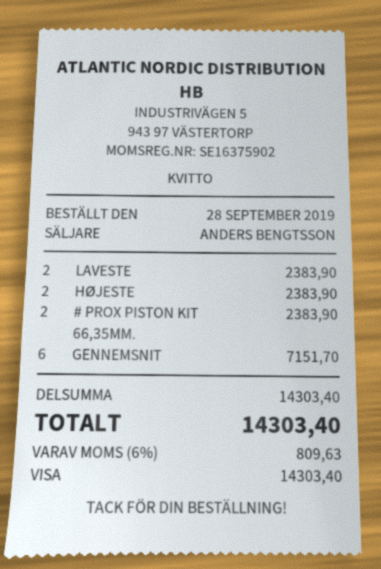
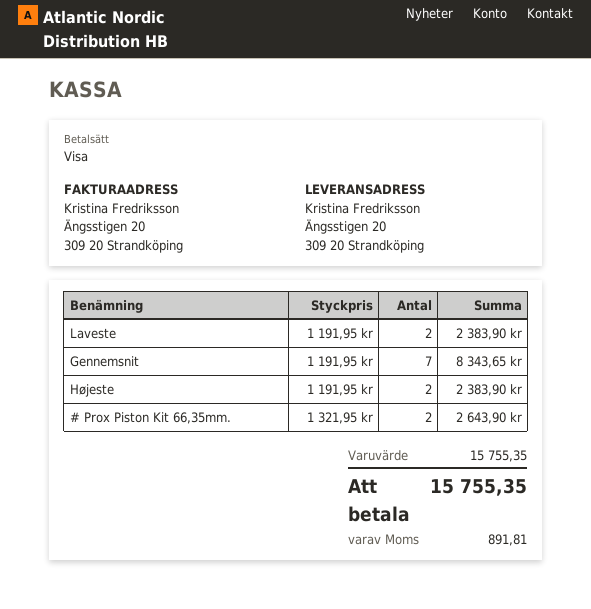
# PROX PISTON KIT 66,35MM.: 2 for 2383.90 -> 2 for 2643.90
GENNEMSNIT: 6 for 7151.70 -> 7 for 8343.65
subtotal: 14303.40 -> 15755.35
tax: 809.63 -> 891.81
total: 14303.40 -> 15755.35

